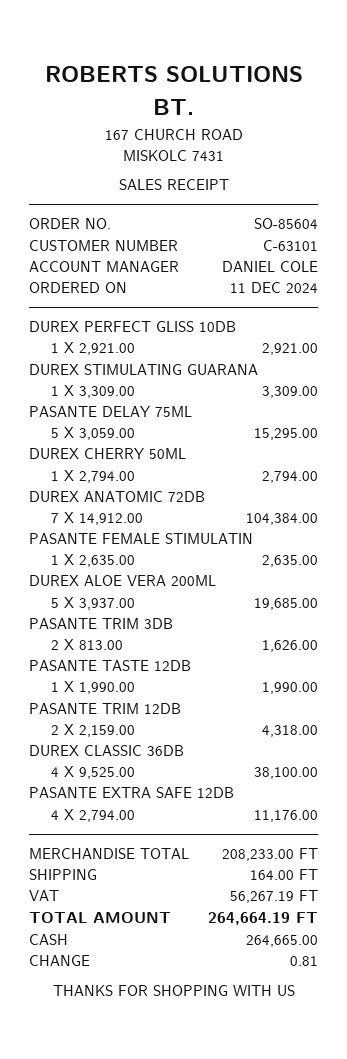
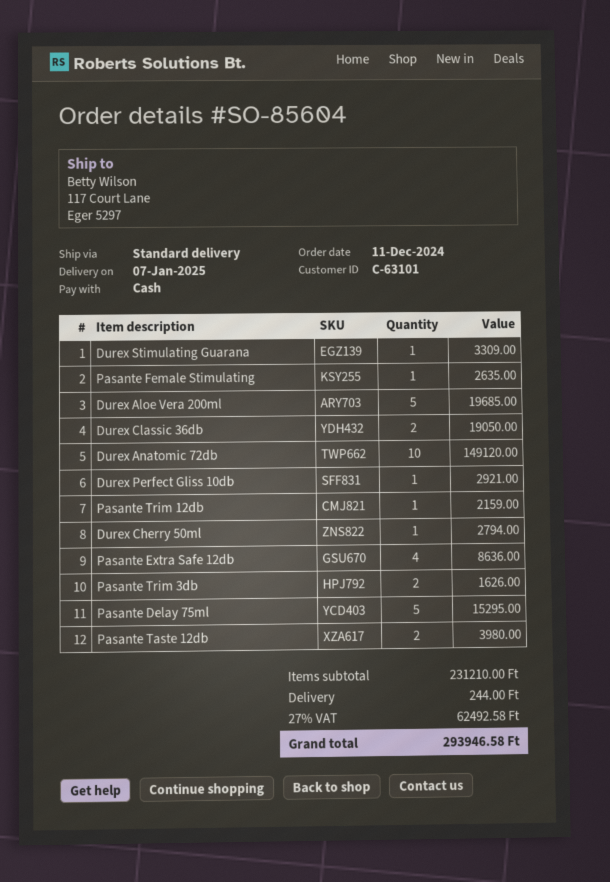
DUREX ANATOMIC 72DB: 7 for 104384.00 -> 10 for 149120.00
PASANTE TASTE 12DB: 1 for 1990.00 -> 2 for 3980.00
PASANTE TRIM 12DB: 2 for 4318.00 -> 1 for 2159.00
DUREX CLASSIC 36DB: 4 for 38100.00 -> 2 for 19050.00
PASANTE EXTRA SAFE 12DB: 4 for 11176.00 -> 4 for 8636.00
subtotal: 208233.00 -> 231210.00
shipping: 164.00 -> 244.00
tax: 56267.19 -> 62492.58
total: 264664.19 -> 293946.58

